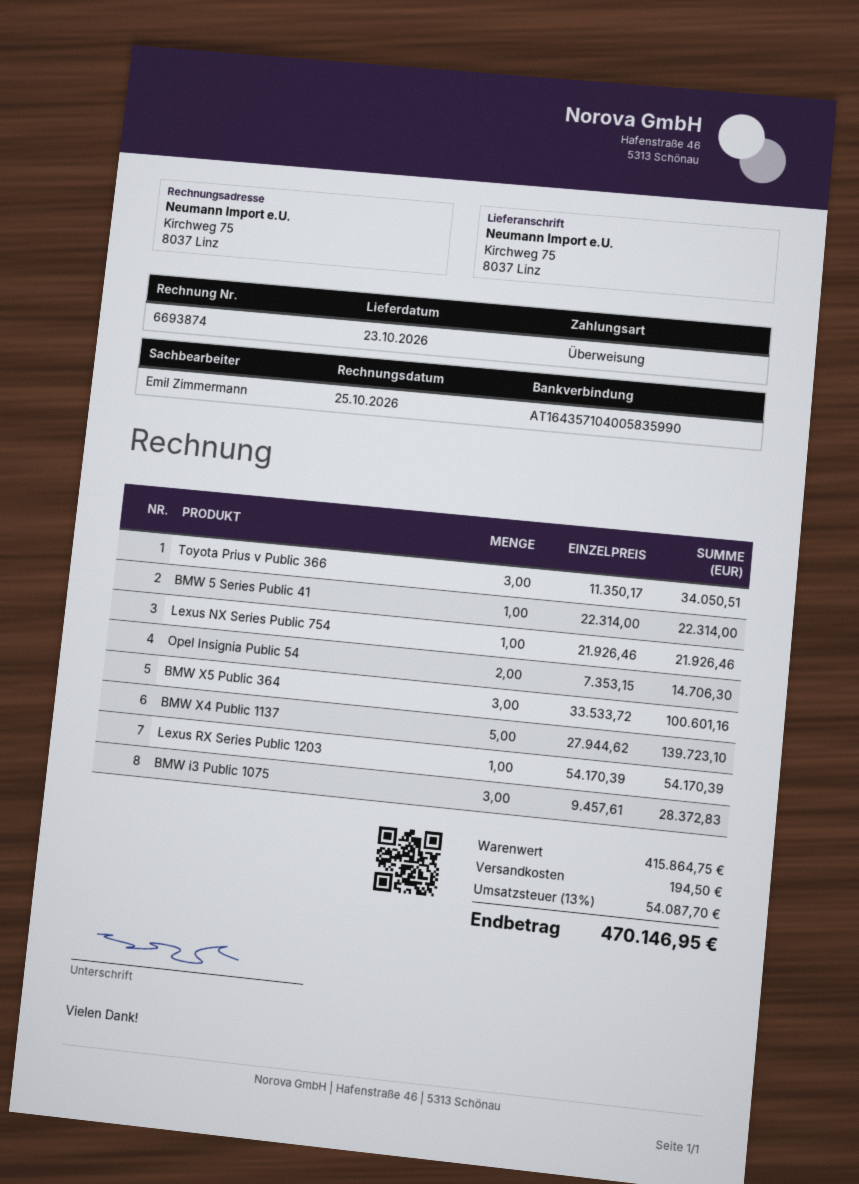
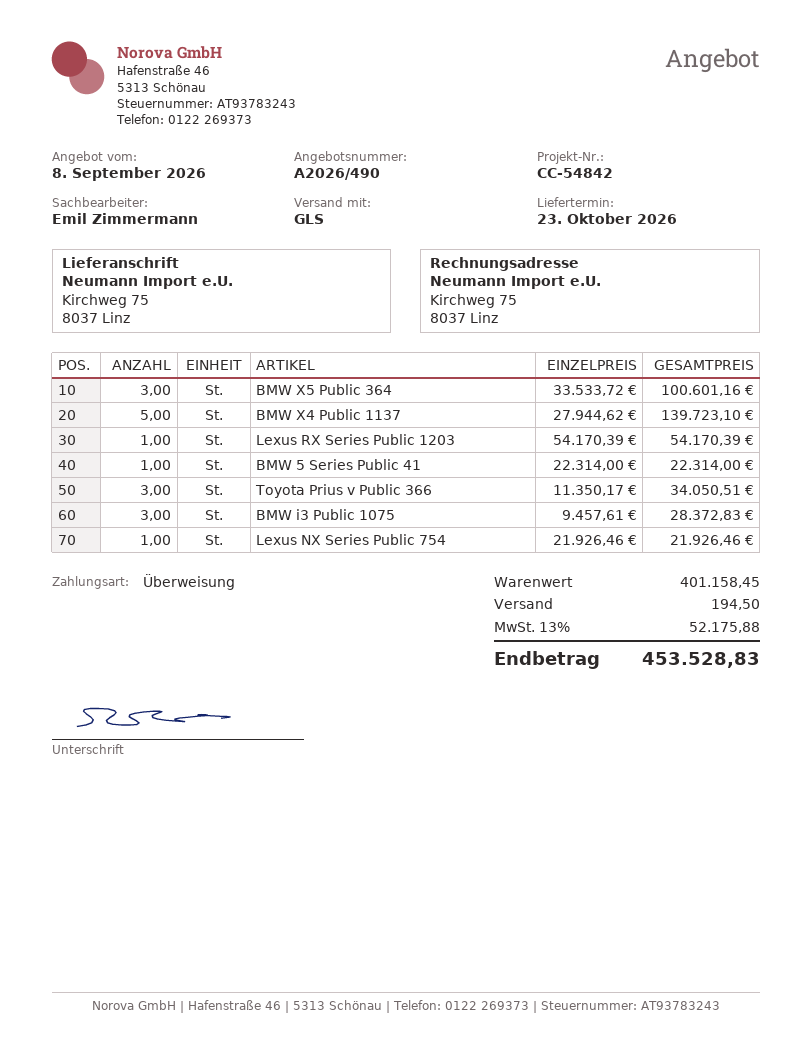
Opel Insignia Public 54: 2 x 7353.15 = 14706.30 -> none
subtotal: 415864.75 -> 401158.45
tax: 13% = 54087.70 -> 13% = 52175.88
total: 470146.95 -> 453528.83

